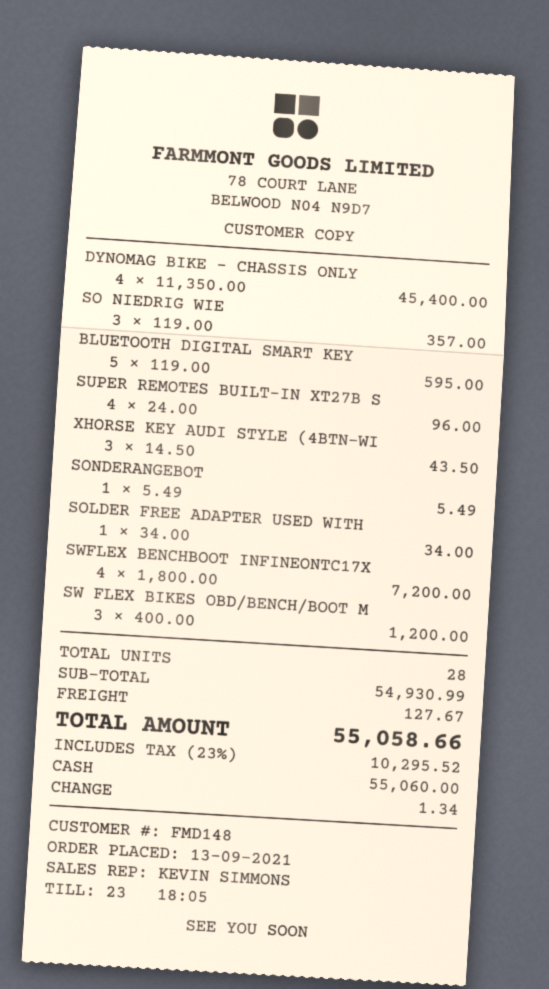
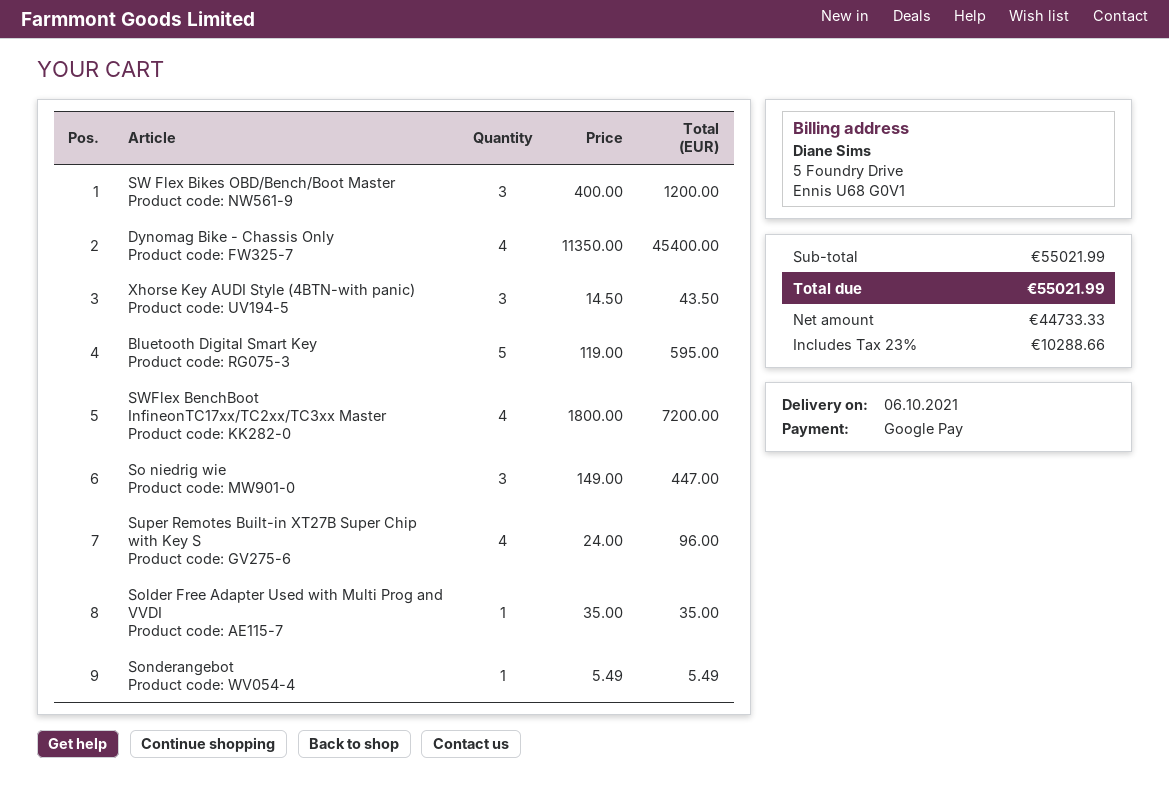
payment method: cash -> Google Pay
SO NIEDRIG WIE: 3 x 119.00 = 357.00 -> 3 x 149.00 = 447.00
SOLDER FREE ADAPTER USED WITH: 1 x 34.00 = 34.00 -> 1 x 35.00 = 35.00
subtotal: 54930.99 -> 55021.99
shipping: 127.67 -> none
tax: 23% = 10295.52 -> 23% = 10288.66
total: 55058.66 -> 55021.99

